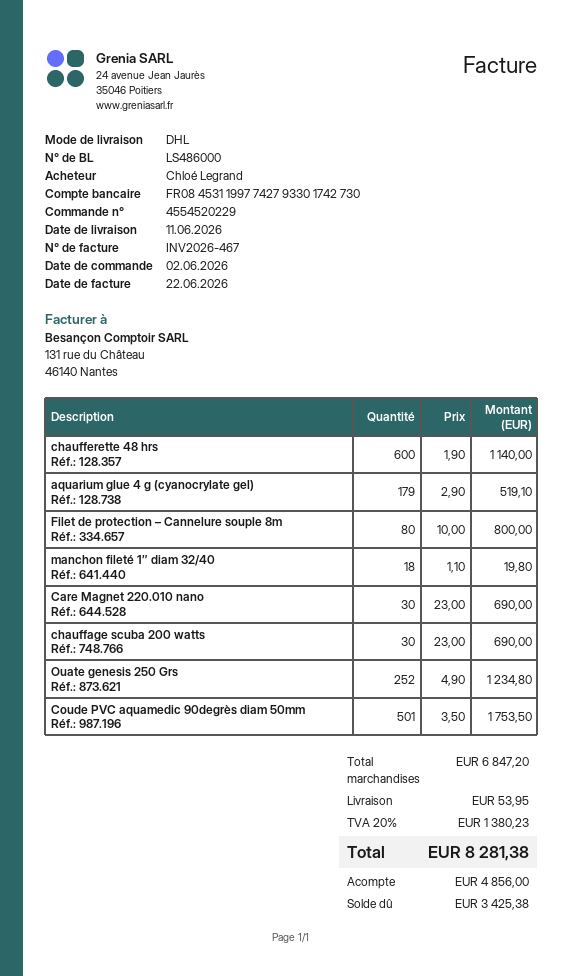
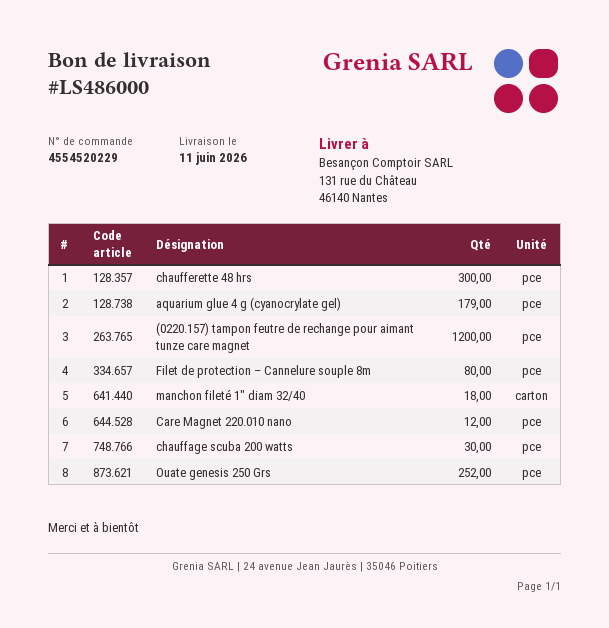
chaufferette 48 hrs: 600 -> 300
Care Magnet 220.010 nano: 30 -> 12
Coude PVC aquamedic 90degrès diam 50mm: 501 -> none
(0220.157) tampon feutre de rechange pour aimant tunze care magnet: none -> 1200

